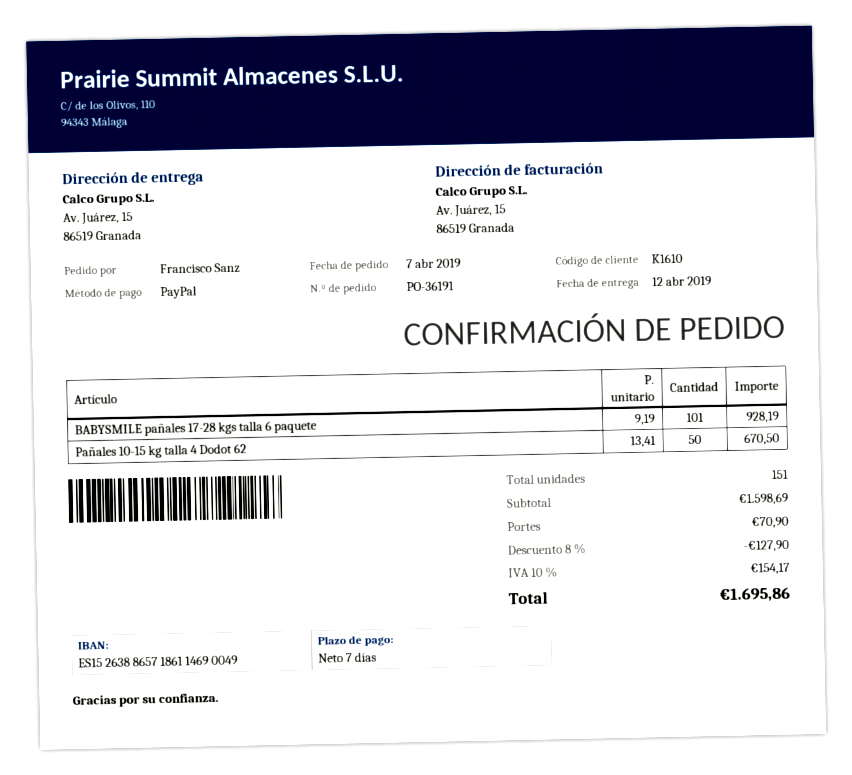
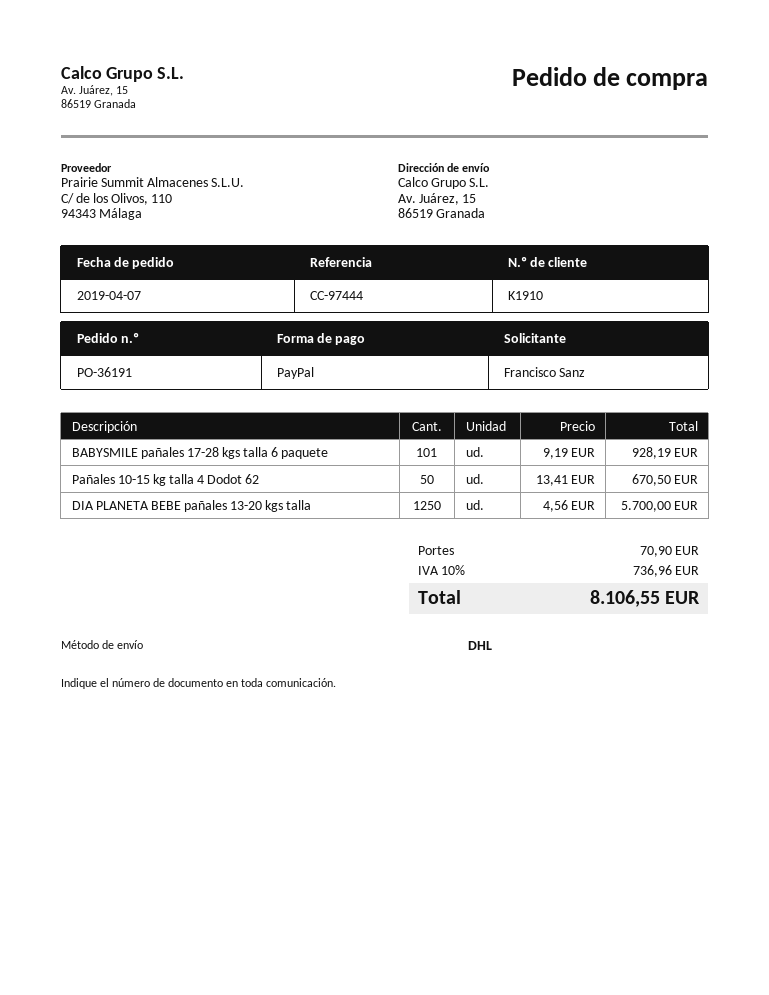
customer number: K1610 -> K1910
DIA PLANETA BEBE pañales 13-20 kgs talla: none -> 1250 x 4.56 = 5700.00
discount: 8% = 127.90 -> none
tax: 10% = 154.17 -> 10% = 736.96
total: 1695.86 -> 8106.55

